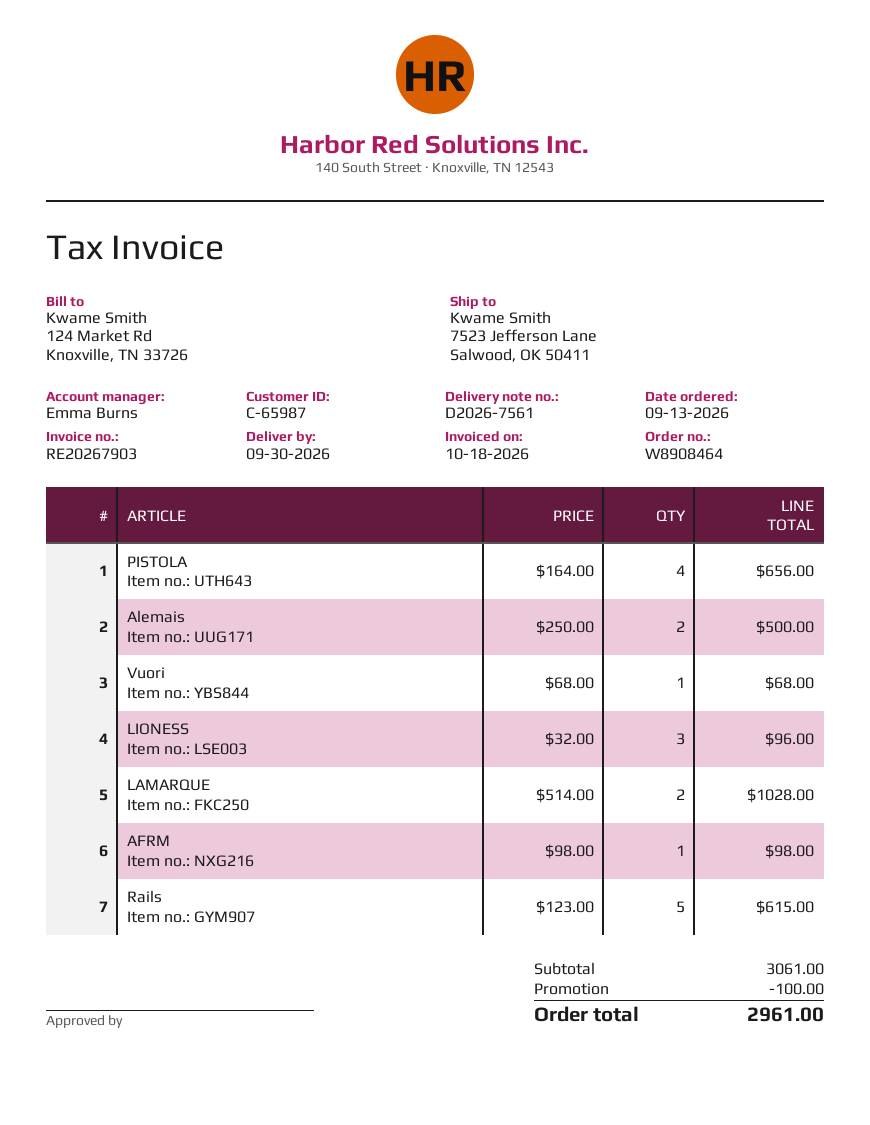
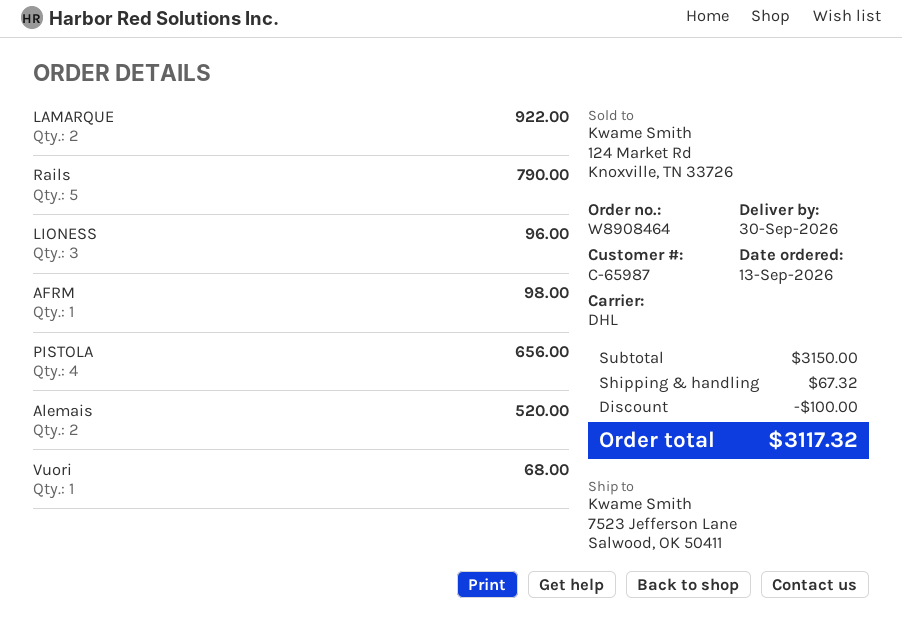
Alemais: 2 for 500.00 -> 2 for 520.00
LAMARQUE: 2 for 1028.00 -> 2 for 922.00
Rails: 5 for 615.00 -> 5 for 790.00
subtotal: 3061.00 -> 3150.00
shipping: none -> 67.32
total: 2961.00 -> 3117.32

